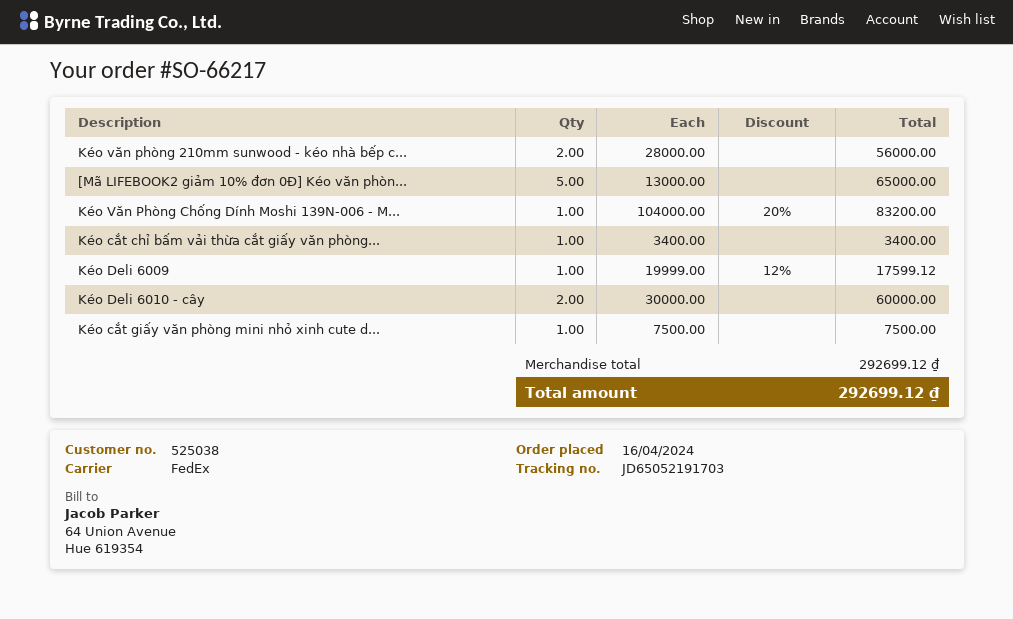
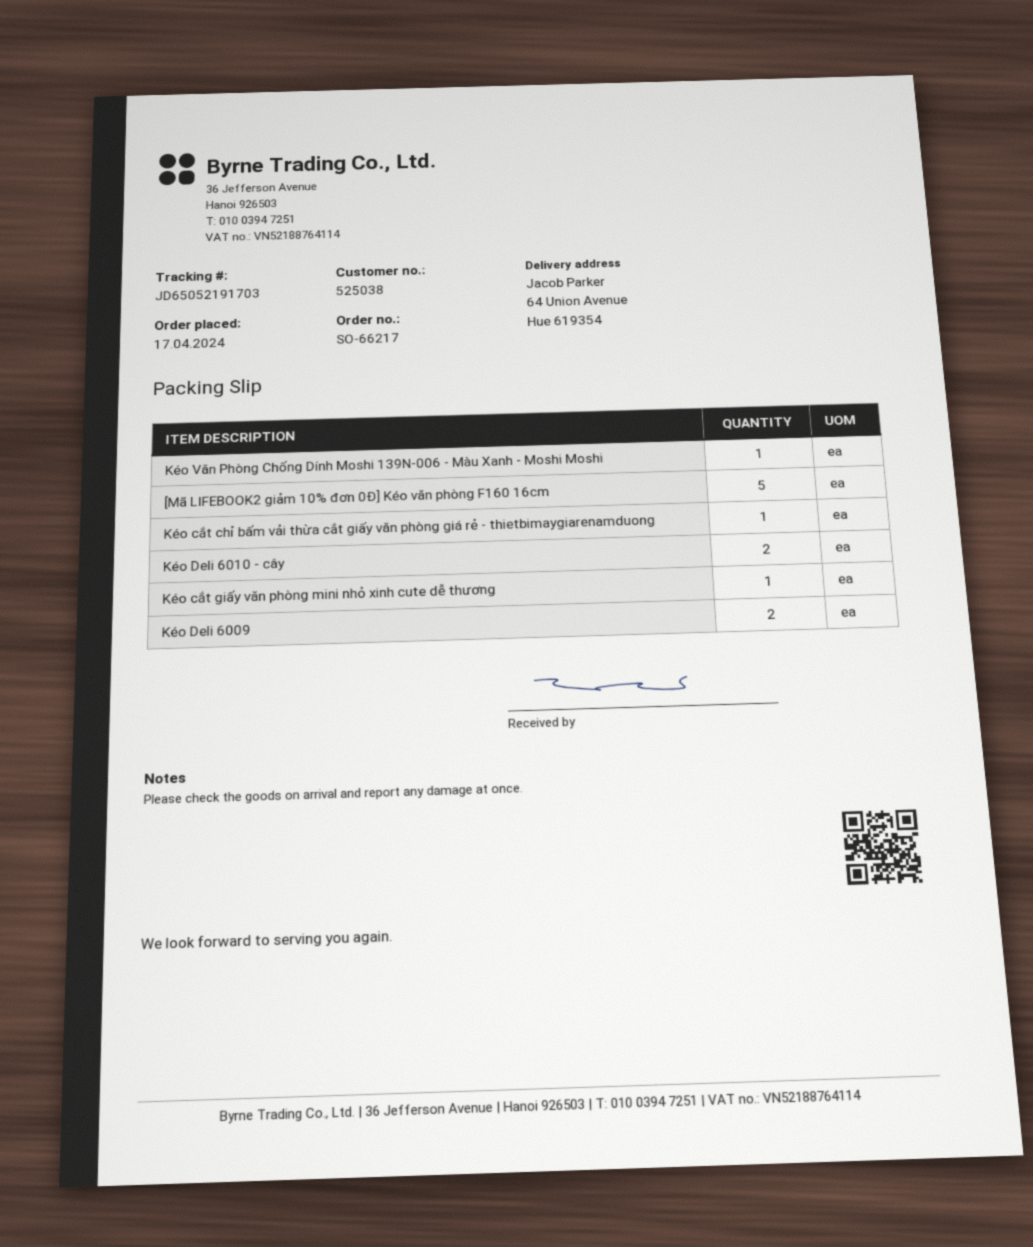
order date: 2024-04-16 -> 2024-04-17
Kéo văn phòng 210mm sunwood - kéo nhà bếp c...: 2 -> none
Kéo Deli 6009: 1 -> 2

